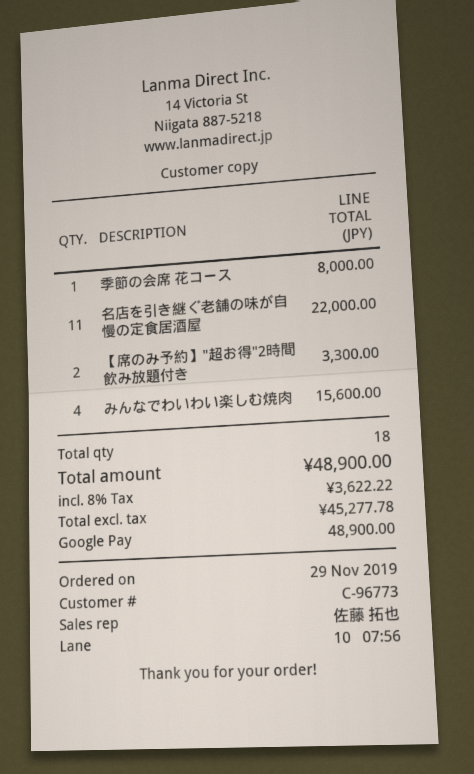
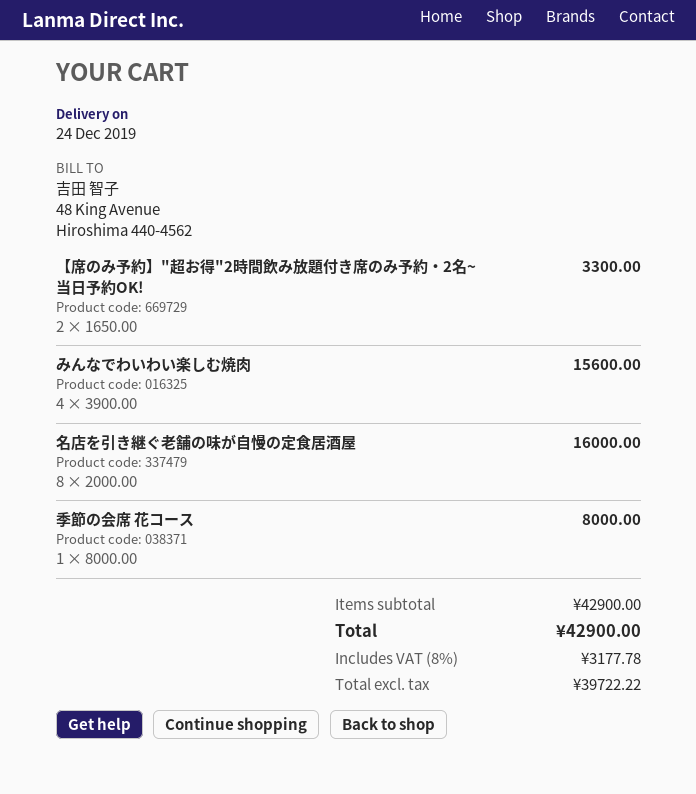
名店を引き継ぐ老舗の味が自慢の定食居酒屋: 11 for 22000.00 -> 8 for 16000.00
net: 45277.78 -> 39722.22
tax: 8% = 3622.22 -> 8% = 3177.78
total: 48900.00 -> 42900.00

